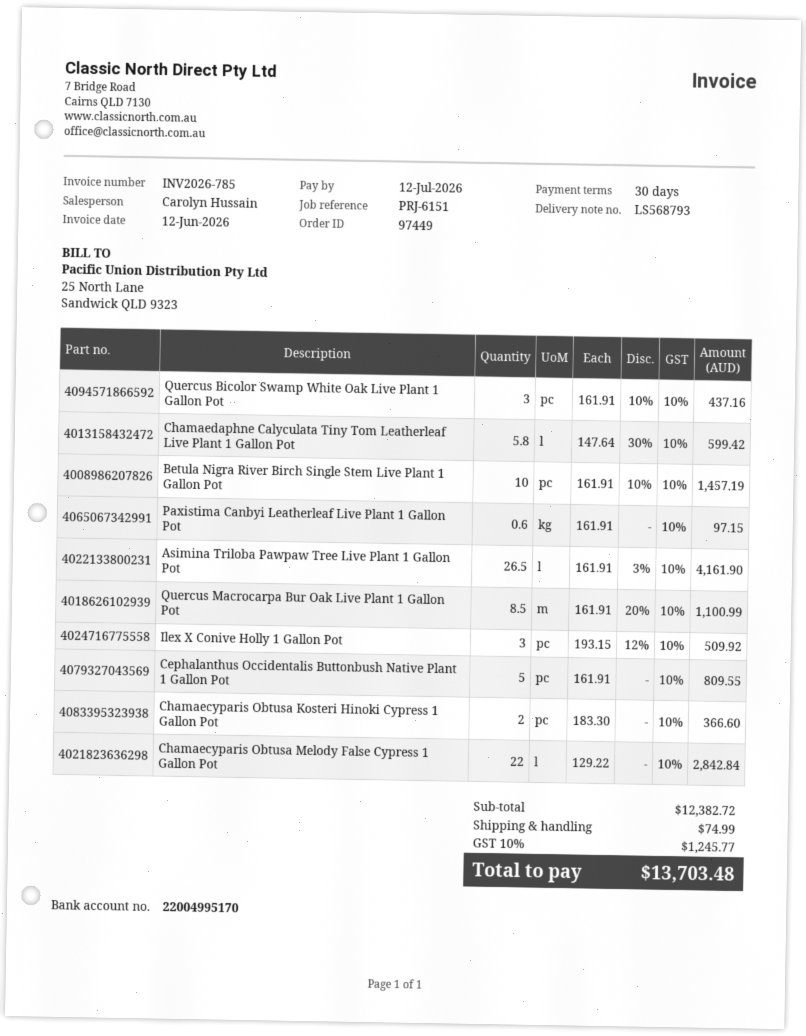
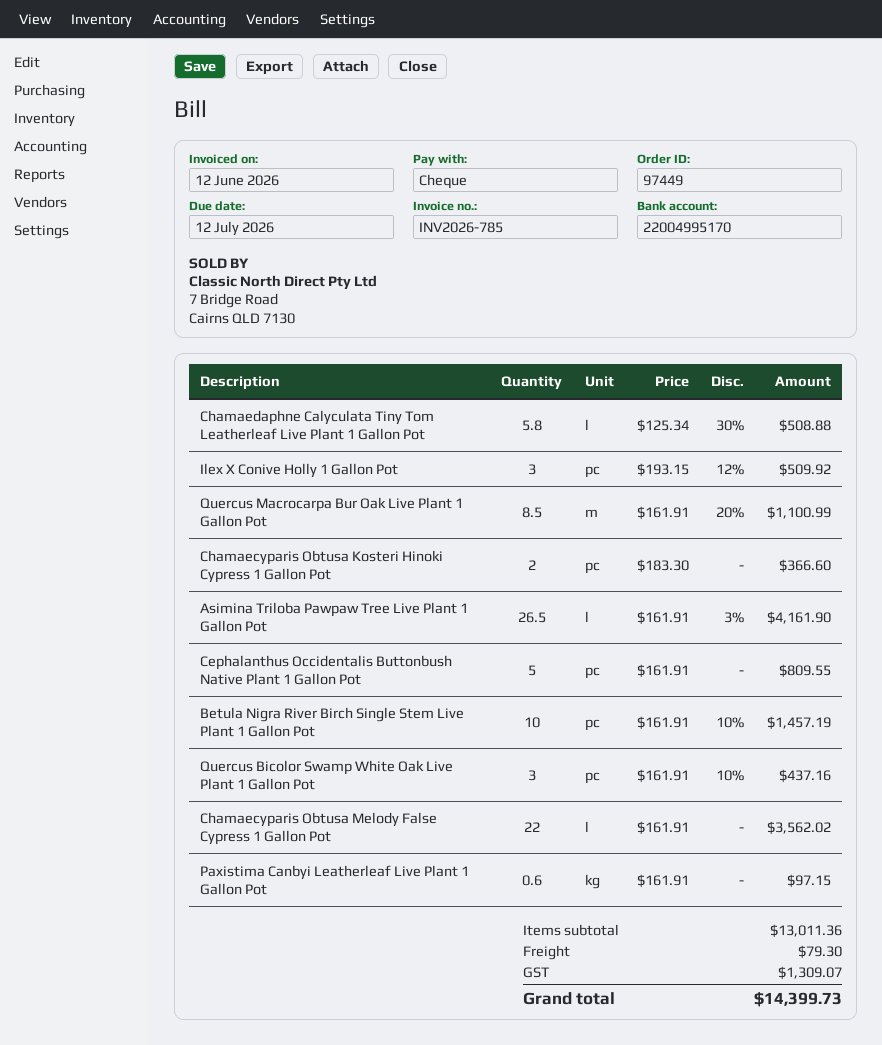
Chamaedaphne Calyculata Tiny Tom Leatherleaf Live Plant 1 Gallon Pot: 5.8 x 147.64 - 30% = 599.42 -> 5.8 x 125.34 - 30% = 508.88
Chamaecyparis Obtusa Melody False Cypress 1 Gallon Pot: 22 x 129.22 = 2842.84 -> 22 x 161.91 = 3562.02
subtotal: 12382.72 -> 13011.36
shipping: 74.99 -> 79.30
tax: 1245.77 -> 1309.07
total: 13703.48 -> 14399.73

